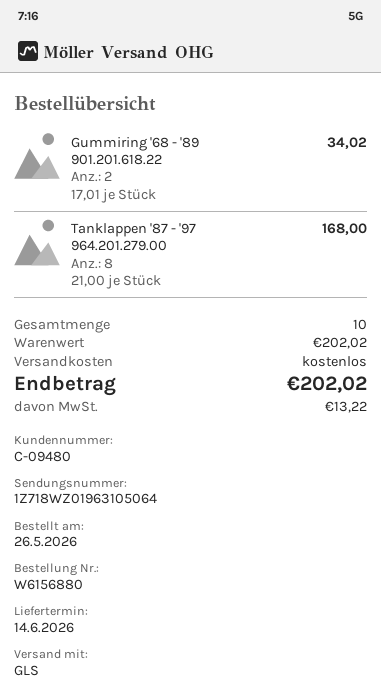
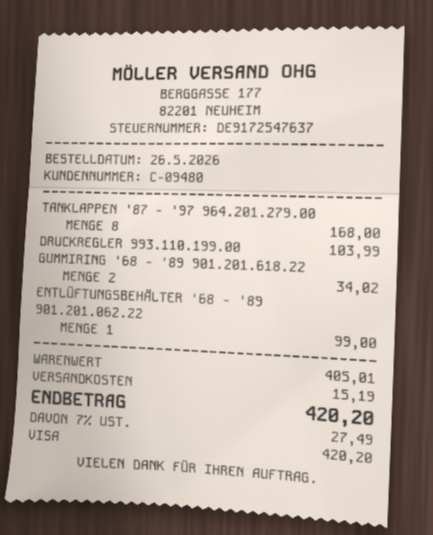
DRUCKREGLER 993.110.199.00: none -> 1 for 103.99
ENTLÜFTUNGSBEHÄLTER '68 - '89 901.201.062.22: none -> 1 for 99.00
subtotal: 202.02 -> 405.01
shipping: 0.00 -> 15.19
tax: 13.22 -> 27.49
total: 202.02 -> 420.20

